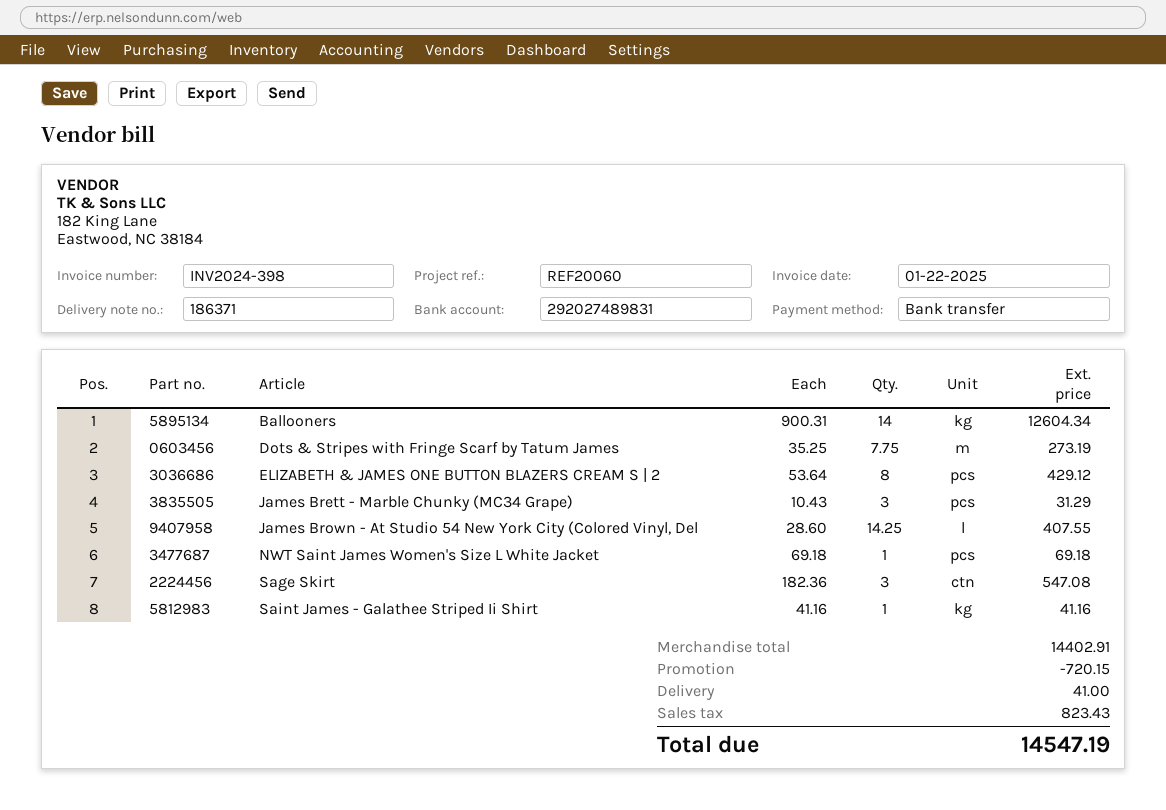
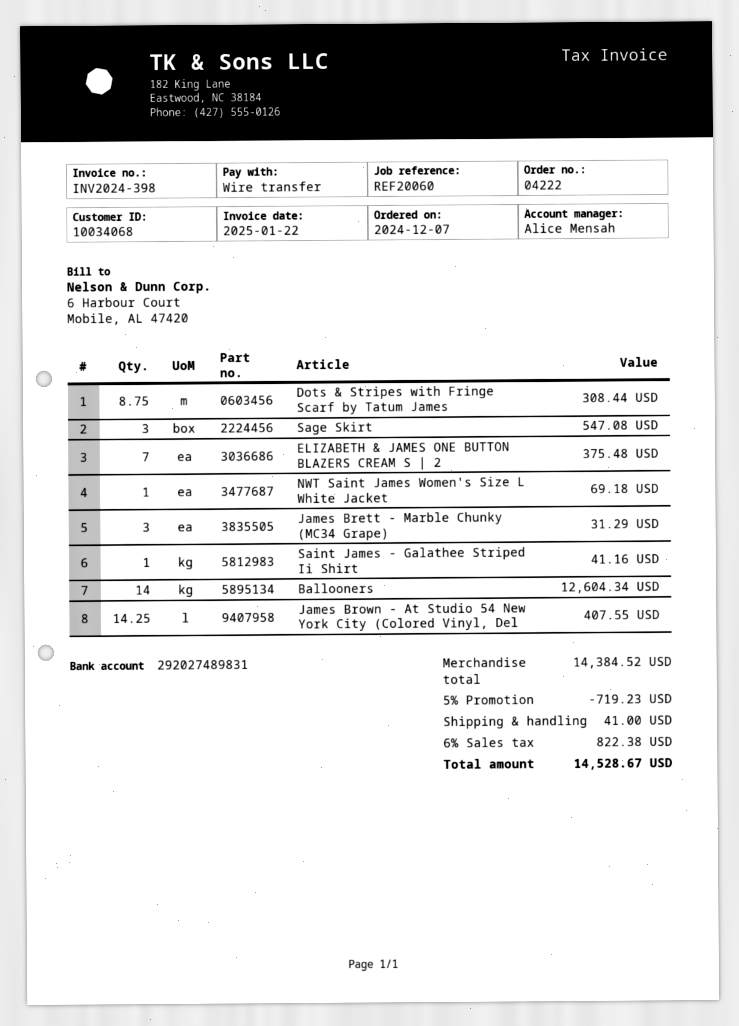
Dots & Stripes with Fringe Scarf by Tatum James: 7.75 for 273.19 -> 8.75 for 308.44
ELIZABETH & JAMES ONE BUTTON BLAZERS CREAM S | 2: 8 for 429.12 -> 7 for 375.48
subtotal: 14402.91 -> 14384.52
discount: 720.15 -> 719.23
tax: 823.43 -> 822.38
total: 14547.19 -> 14528.67

